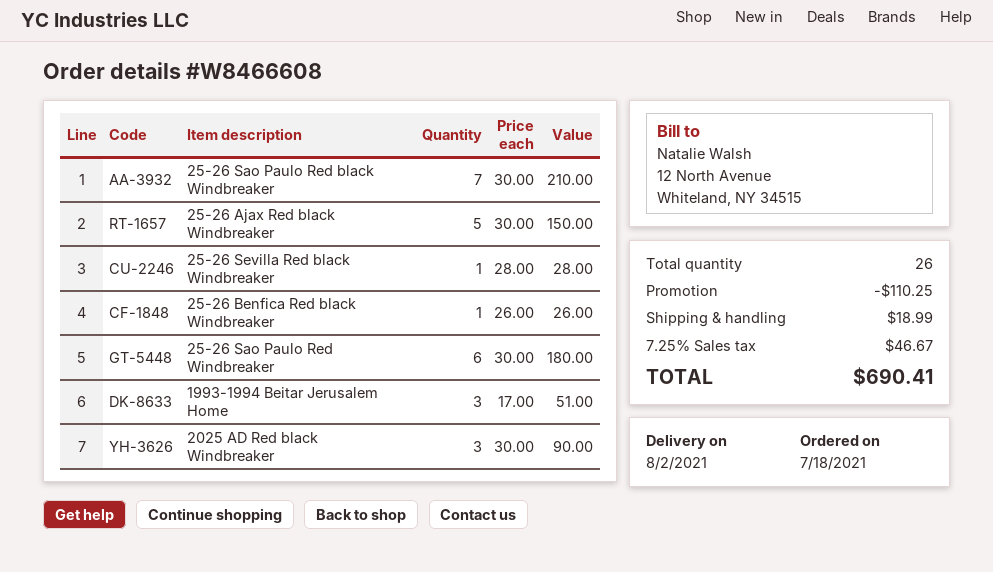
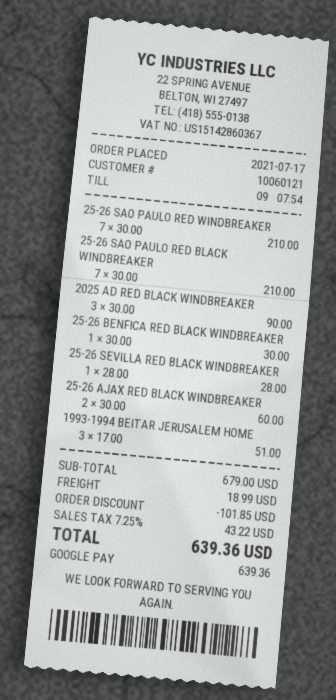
order date: 2021-07-18 -> 2021-07-17
25-26 Ajax Red black Windbreaker: 5 x 30.00 = 150.00 -> 2 x 30.00 = 60.00
25-26 Benfica Red black Windbreaker: 1 x 26.00 = 26.00 -> 1 x 30.00 = 30.00
25-26 Sao Paulo Red Windbreaker: 6 x 30.00 = 180.00 -> 7 x 30.00 = 210.00
discount: 110.25 -> 101.85
tax: 7.25% = 46.67 -> 7.25% = 43.22
total: 690.41 -> 639.36

